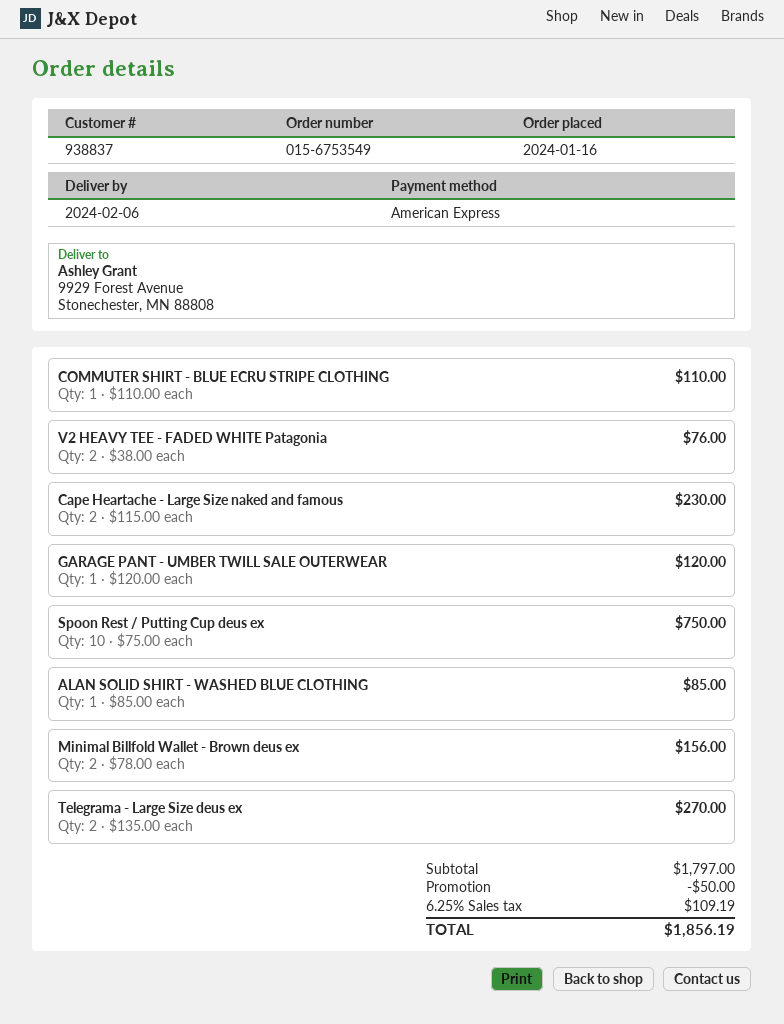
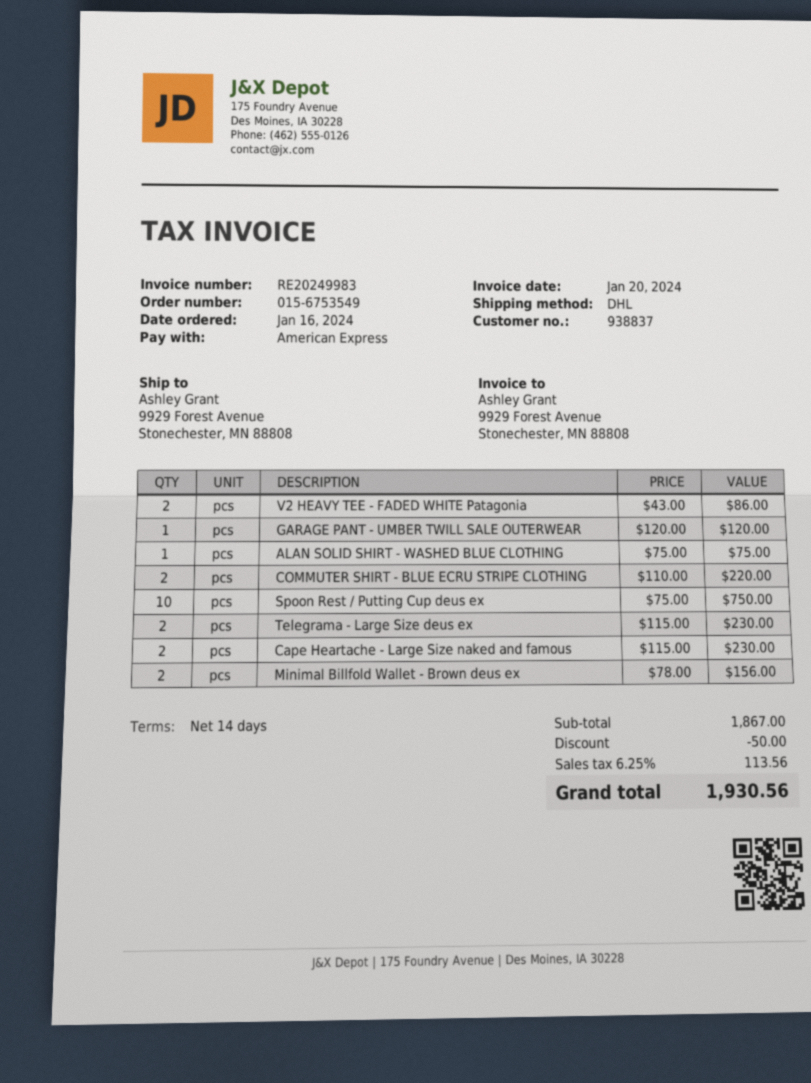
COMMUTER SHIRT - BLUE ECRU STRIPE CLOTHING: 1 x 110.00 = 110.00 -> 2 x 110.00 = 220.00
V2 HEAVY TEE - FADED WHITE Patagonia: 2 x 38.00 = 76.00 -> 2 x 43.00 = 86.00
ALAN SOLID SHIRT - WASHED BLUE CLOTHING: 1 x 85.00 = 85.00 -> 1 x 75.00 = 75.00
Telegrama - Large Size deus ex: 2 x 135.00 = 270.00 -> 2 x 115.00 = 230.00
subtotal: 1797.00 -> 1867.00
tax: 6.25% = 109.19 -> 6.25% = 113.56
total: 1856.19 -> 1930.56

